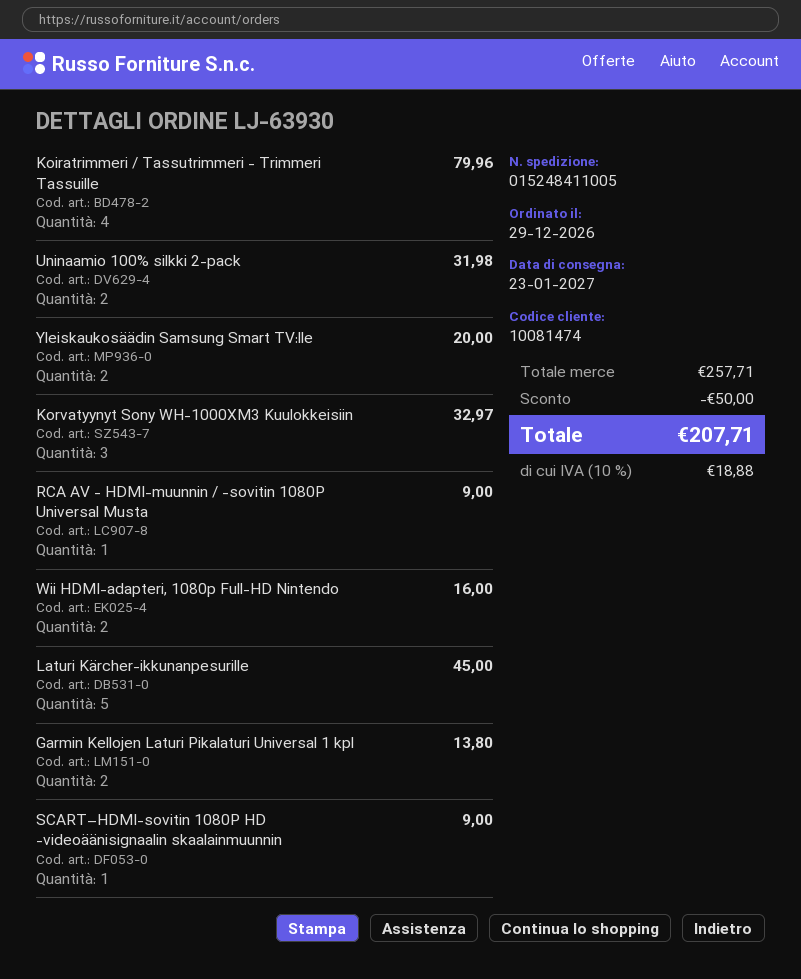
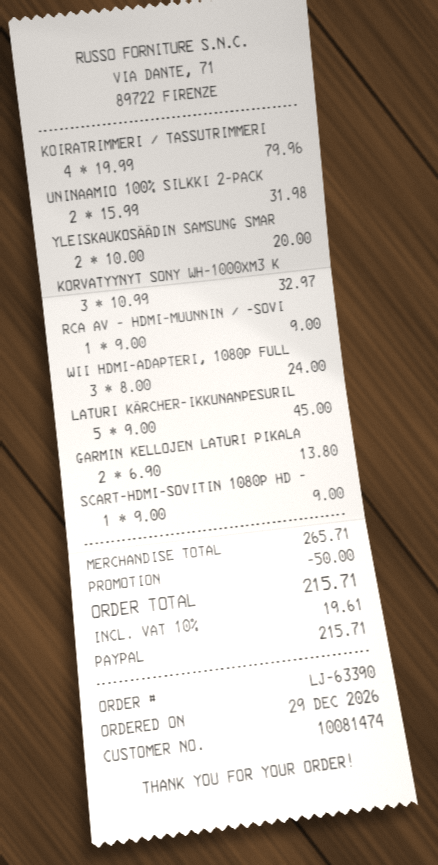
order number: LJ-63930 -> LJ-63390
Wii HDMI-adapteri, 1080p Full-HD Nintendo: 2 for 16.00 -> 3 for 24.00
subtotal: 257.71 -> 265.71
tax: 10% = 18.88 -> 10% = 19.61
total: 207.71 -> 215.71

